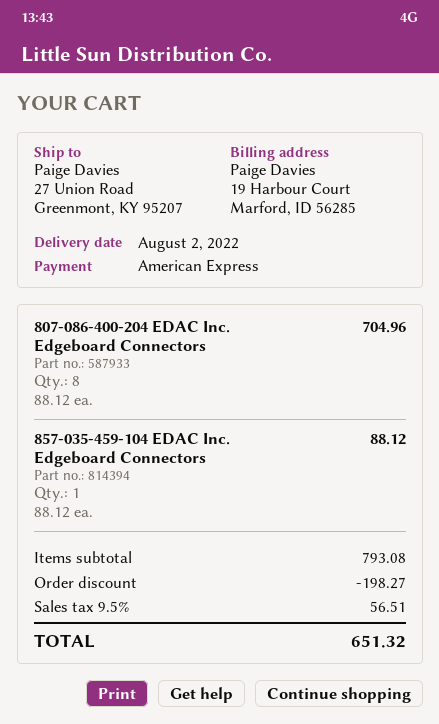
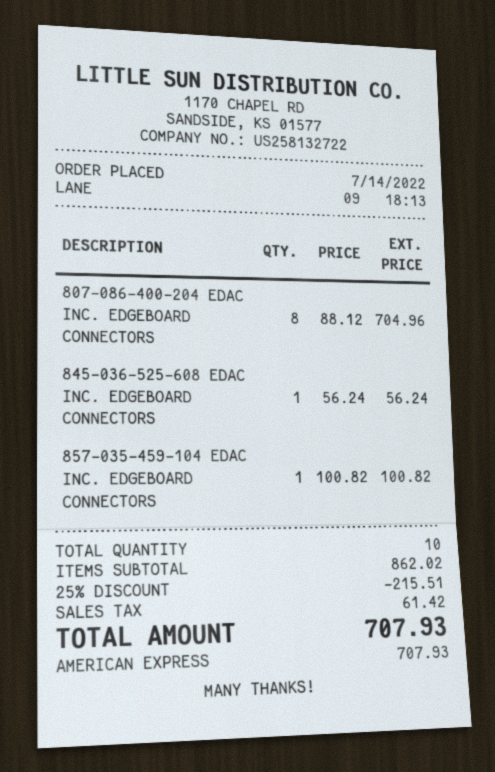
857-035-459-104 EDAC Inc. Edgeboard Connectors: 1 x 88.12 = 88.12 -> 1 x 100.82 = 100.82
845-036-525-608 EDAC INC. EDGEBOARD CONNECTORS: none -> 1 x 56.24 = 56.24
subtotal: 793.08 -> 862.02
discount: 198.27 -> 215.51
tax: 56.51 -> 61.42
total: 651.32 -> 707.93

